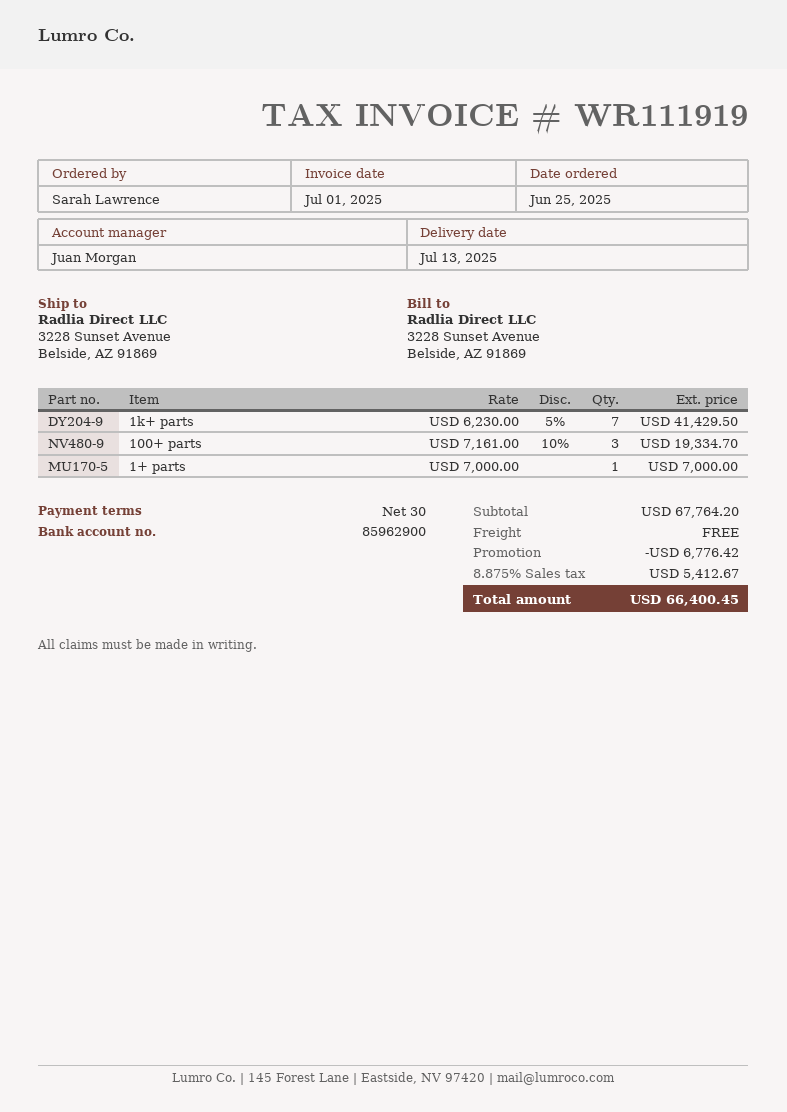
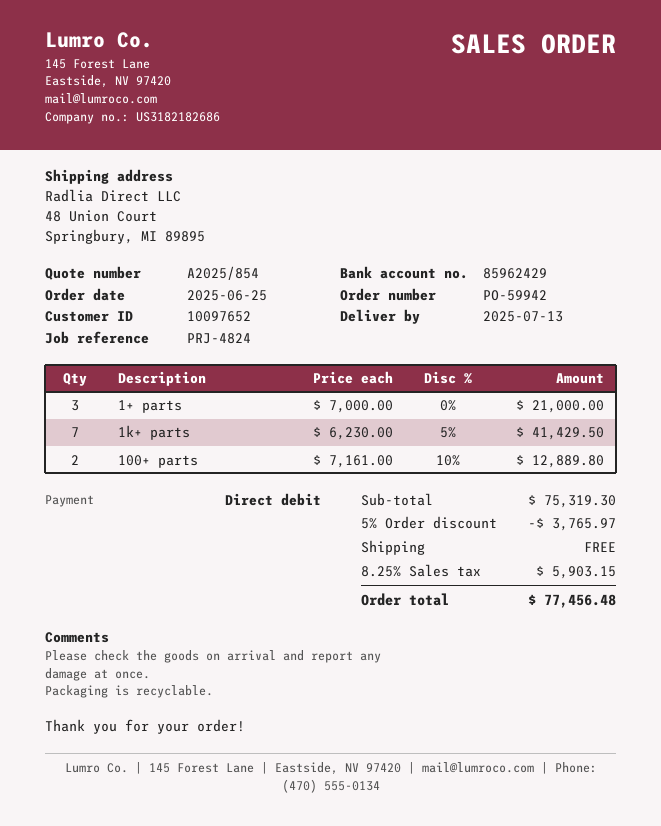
bank account: 85962900 -> 85962429
ship to: 3228 Sunset Avenue, Belside, AZ 91869 -> 48 Union Court, Springbury, MI 89895
100+ parts: 3 x 7161.00 - 10% = 19334.70 -> 2 x 7161.00 - 10% = 12889.80
1+ parts: 1 x 7000.00 = 7000.00 -> 3 x 7000.00 = 21000.00
subtotal: 67764.20 -> 75319.30
discount: 6776.42 -> 3765.97
tax: 8.875% = 5412.67 -> 8.25% = 5903.15
total: 66400.45 -> 77456.48

